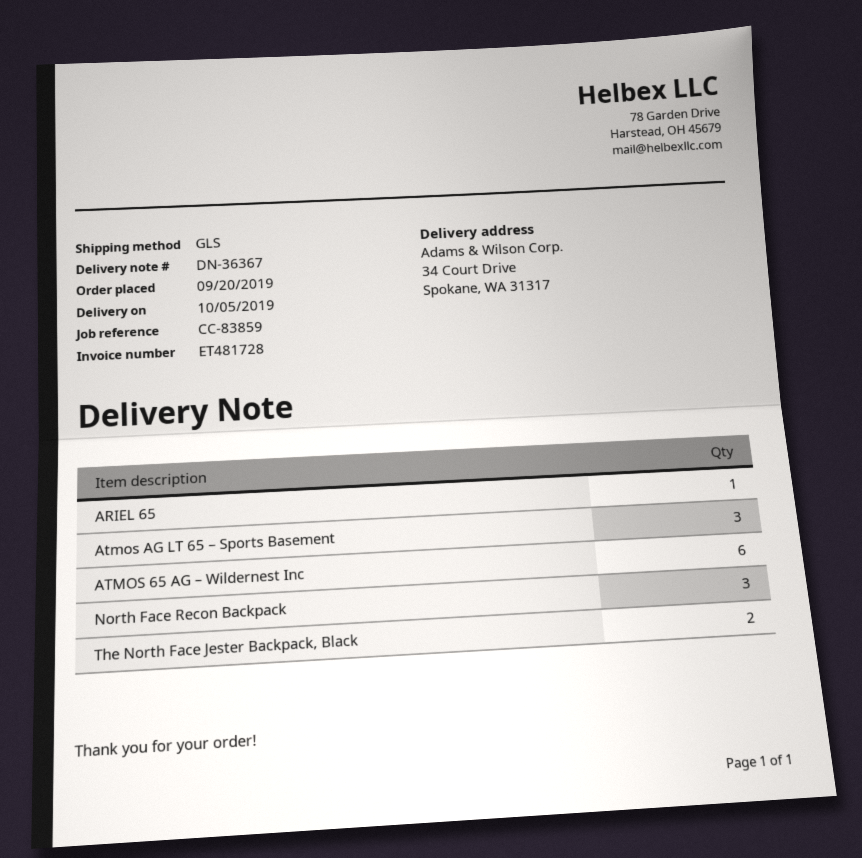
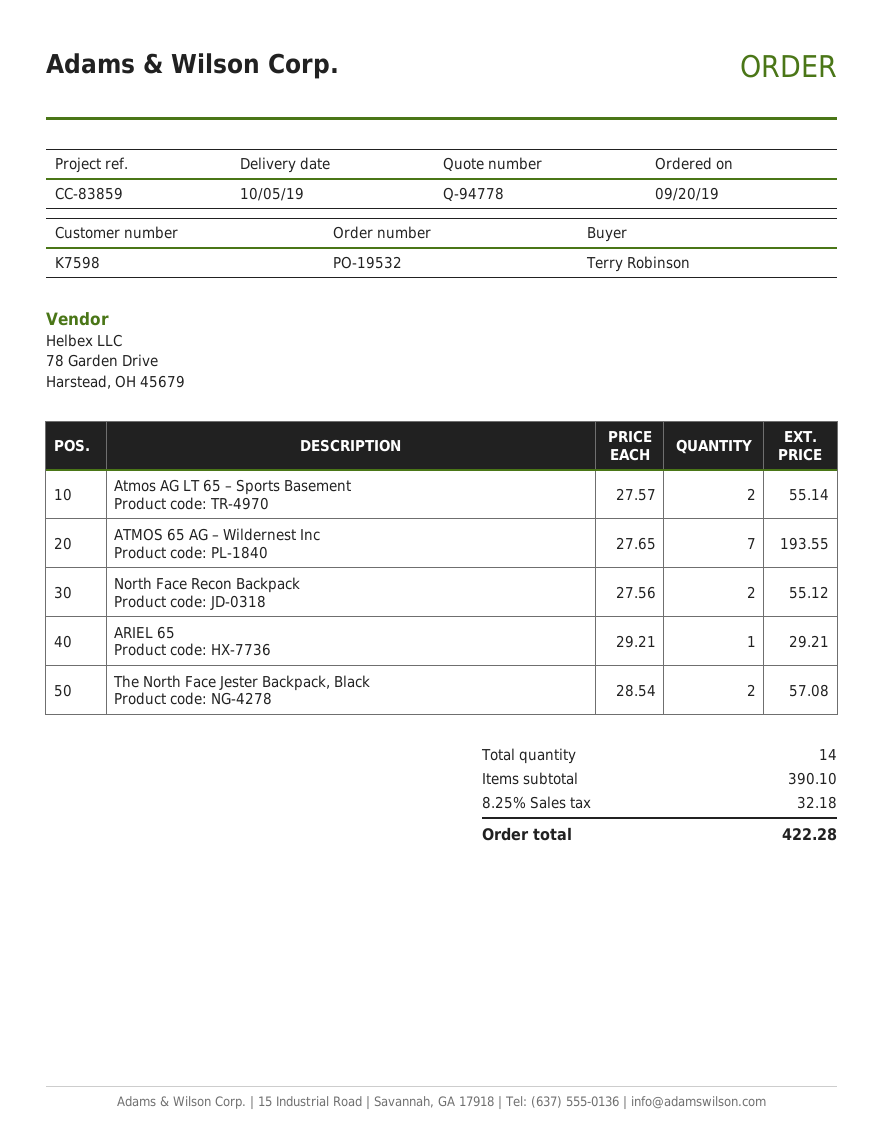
Atmos AG LT 65 – Sports Basement: 3 -> 2
ATMOS 65 AG – Wildernest Inc: 6 -> 7
North Face Recon Backpack: 3 -> 2

